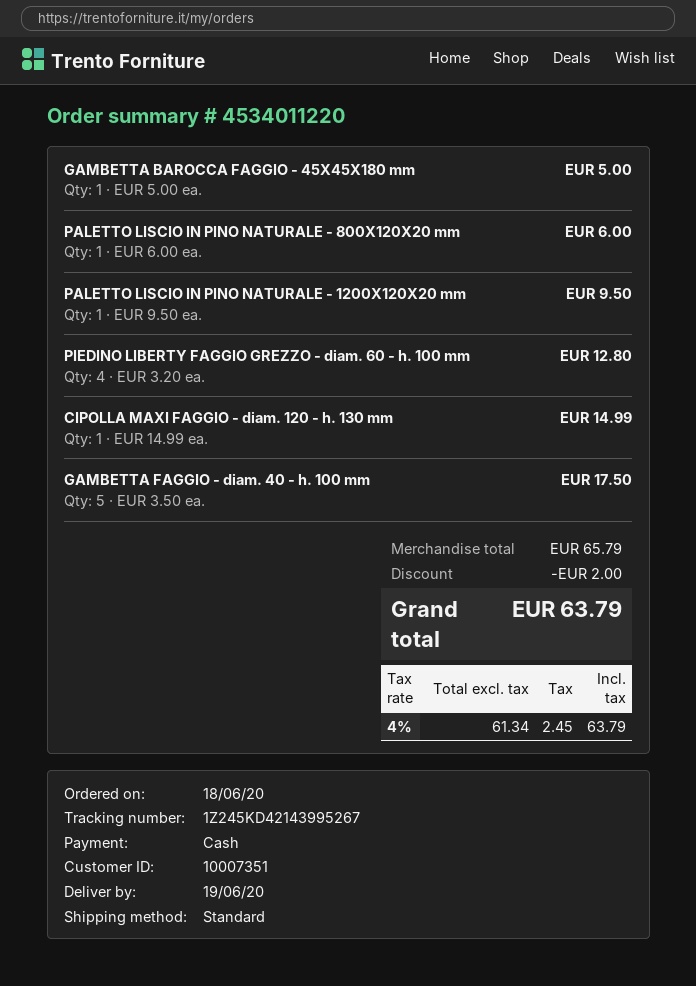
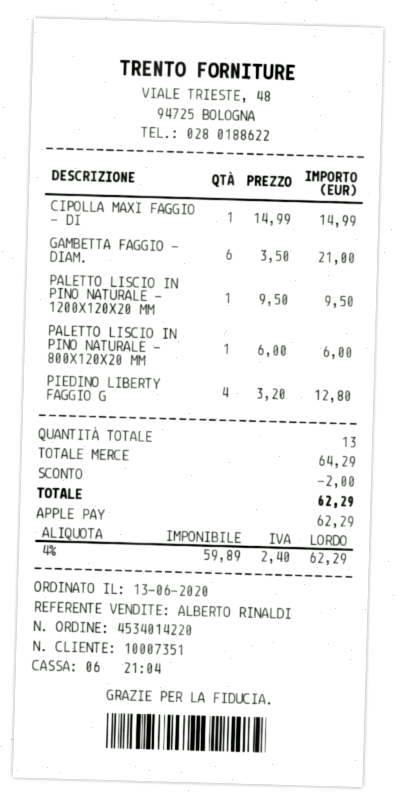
order number: 4534011220 -> 4534014220
order date: 2020-06-18 -> 2020-06-13
payment method: cash -> Apple Pay
GAMBETTA BAROCCA FAGGIO - 45X45X180 mm: 1 x 5.00 = 5.00 -> none
GAMBETTA FAGGIO - diam. 40 - h. 100 mm: 5 x 3.50 = 17.50 -> 6 x 3.50 = 21.00
subtotal: 65.79 -> 64.29
net: 61.34 -> 59.89
tax: 4% = 2.45 -> 4% = 2.40
total: 63.79 -> 62.29

